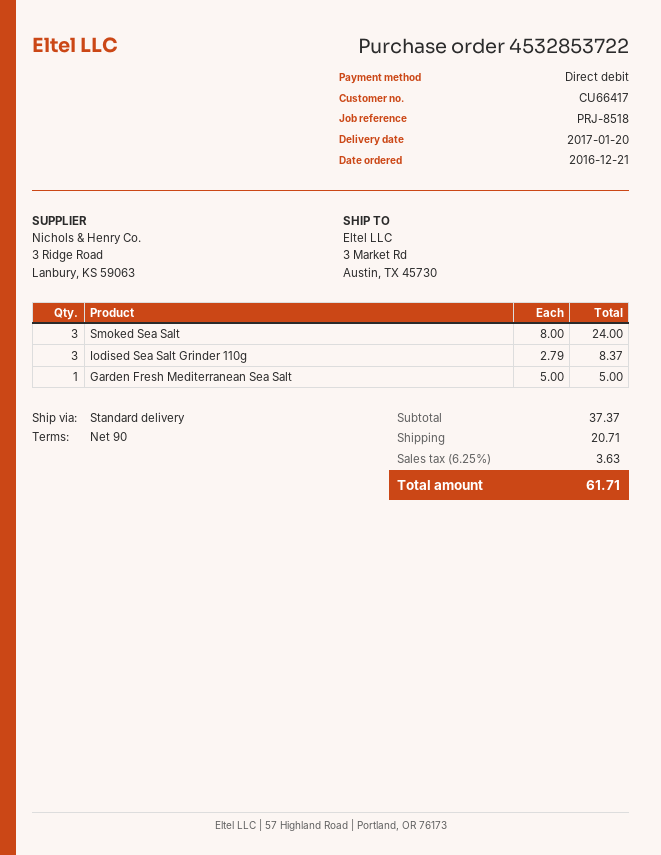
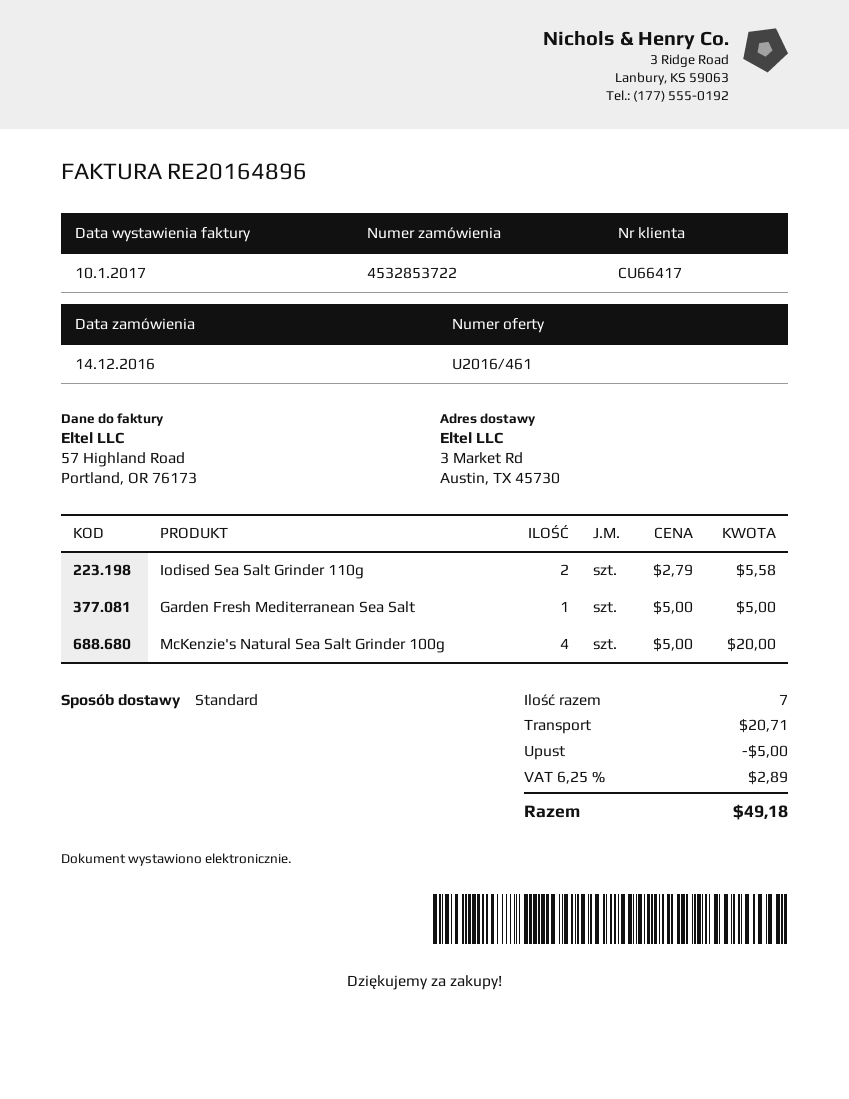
order date: 2016-12-21 -> 2016-12-14
Smoked Sea Salt: 3 x 8.00 = 24.00 -> none
Iodised Sea Salt Grinder 110g: 3 x 2.79 = 8.37 -> 2 x 2.79 = 5.58
McKenzie's Natural Sea Salt Grinder 100g: none -> 4 x 5.00 = 20.00
discount: none -> 5.00
tax: 6.25% = 3.63 -> 6.25% = 2.89
total: 61.71 -> 49.18

